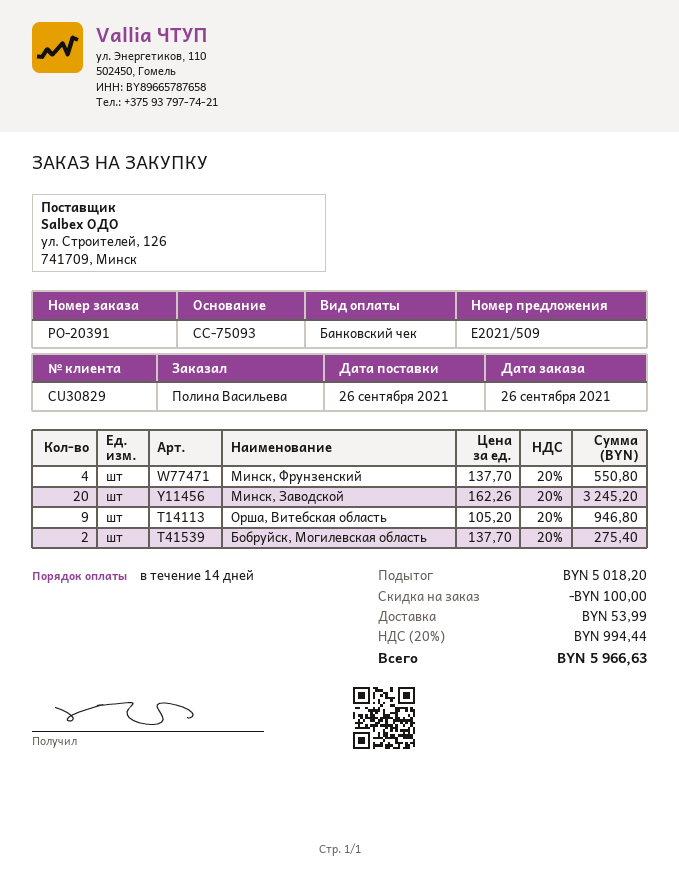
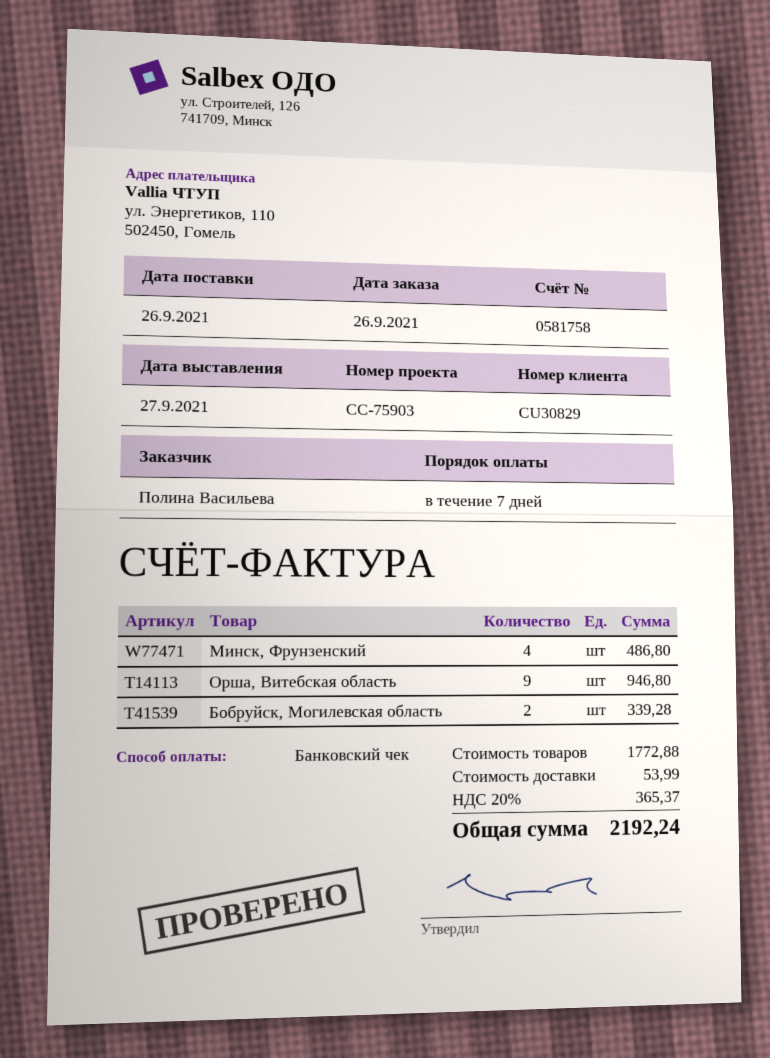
payment terms: 14 days -> 7 days
reference: CC-75093 -> CC-75903
Минск, Фрунзенский: 4 for 550.80 -> 4 for 486.80
Минск, Заводской: 20 for 3245.20 -> none
Бобруйск, Могилевская область: 2 for 275.40 -> 2 for 339.28
subtotal: 5018.20 -> 1772.88
discount: 100.00 -> none
tax: 20% = 994.44 -> 20% = 365.37
total: 5966.63 -> 2192.24

